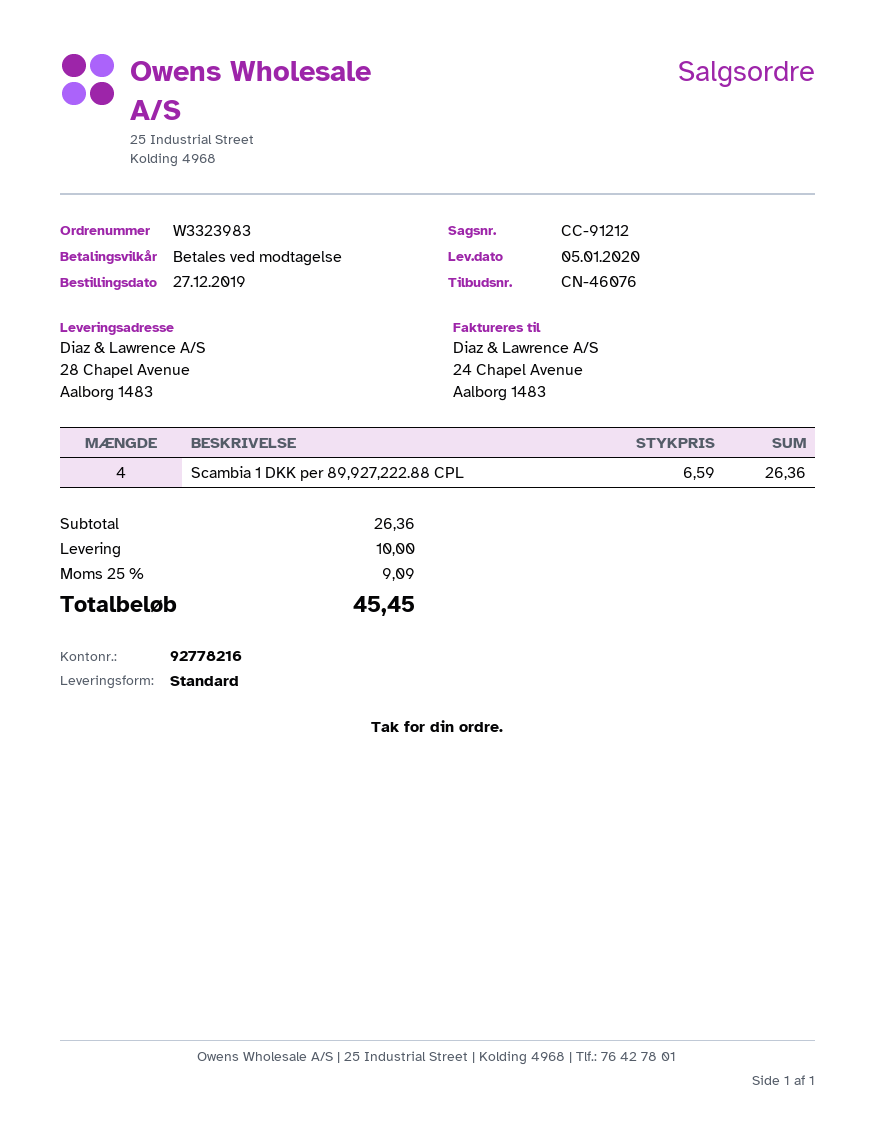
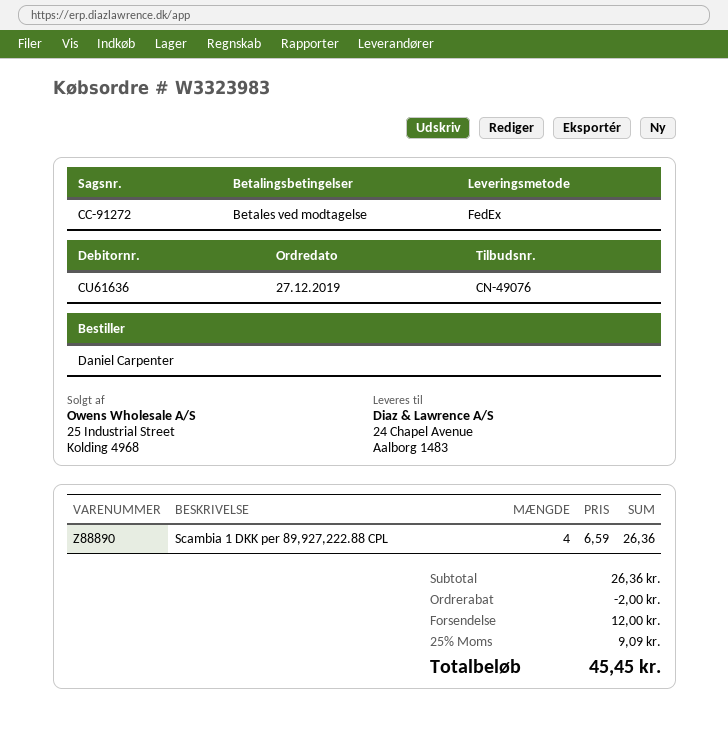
quote number: CN-46076 -> CN-49076
reference: CC-91212 -> CC-91272
shipping method: standard -> FedEx
ship to: 28 Chapel Avenue, Aalborg 1483 -> 24 Chapel Avenue, Aalborg 1483
discount: none -> 2.00
shipping: 10.00 -> 12.00

